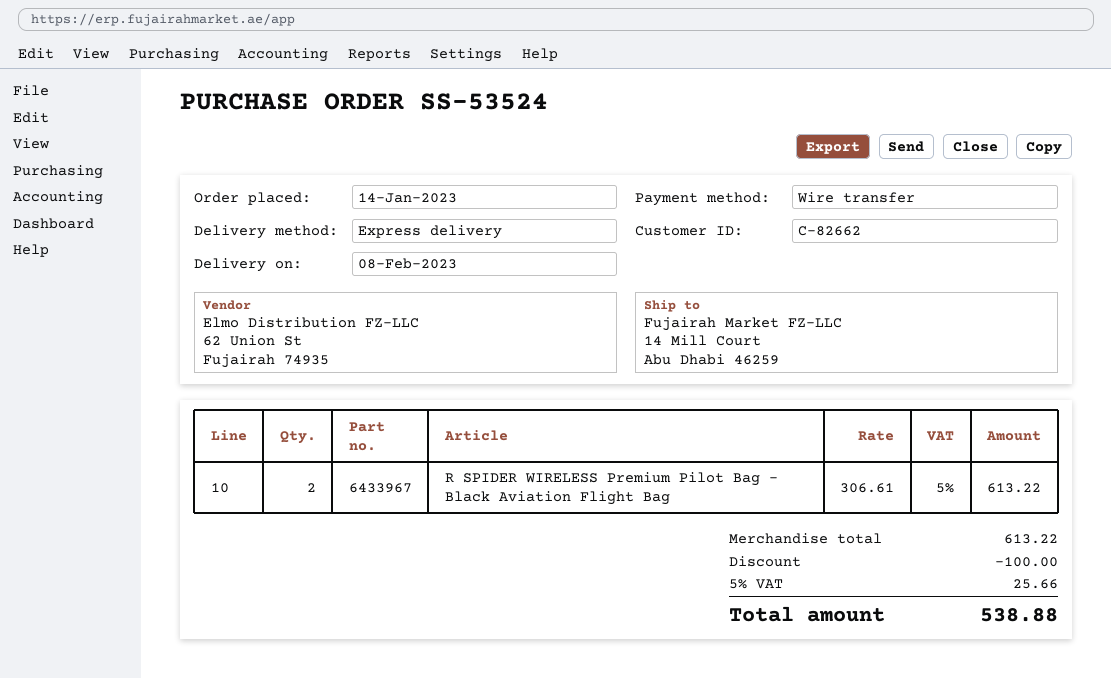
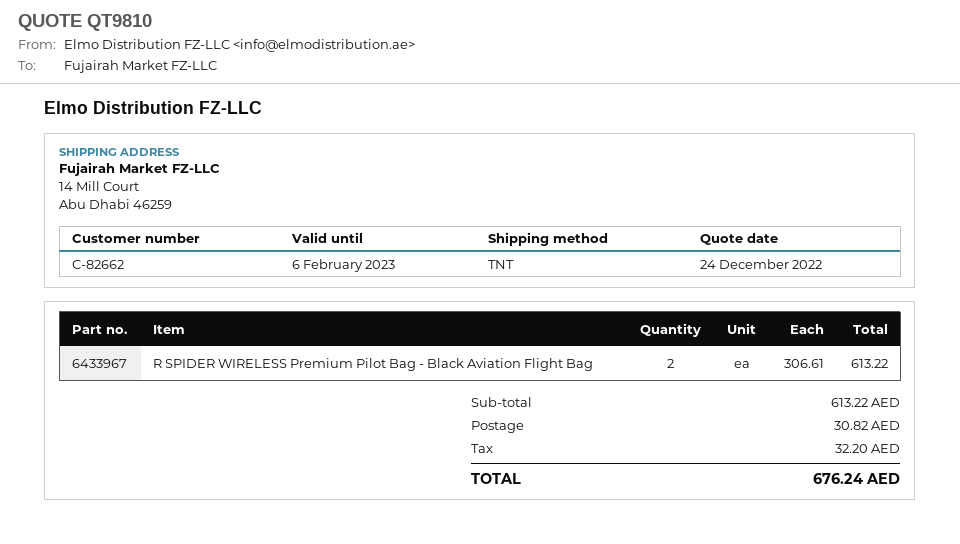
shipping method: express -> TNT
discount: 100.00 -> none
shipping: none -> 30.82
tax: 25.66 -> 32.20
total: 538.88 -> 676.24

